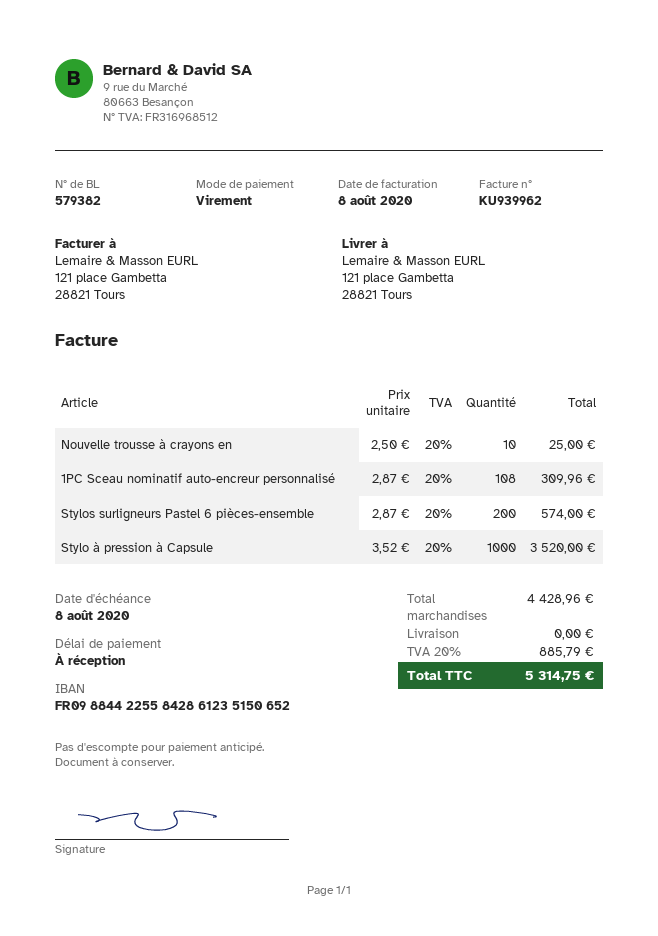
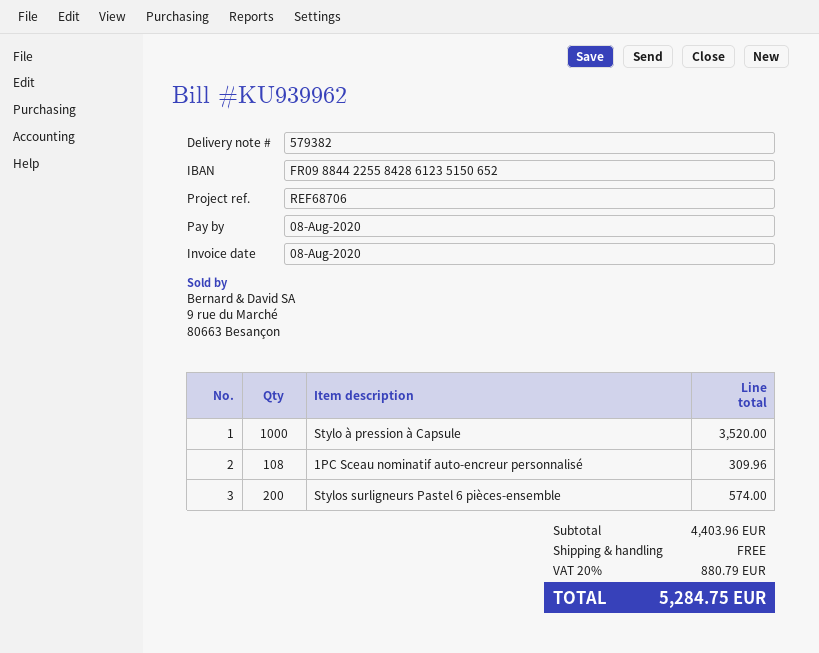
Nouvelle trousse à crayons en: 10 for 25.00 -> none
subtotal: 4428.96 -> 4403.96
tax: 20% = 885.79 -> 20% = 880.79
total: 5314.75 -> 5284.75

